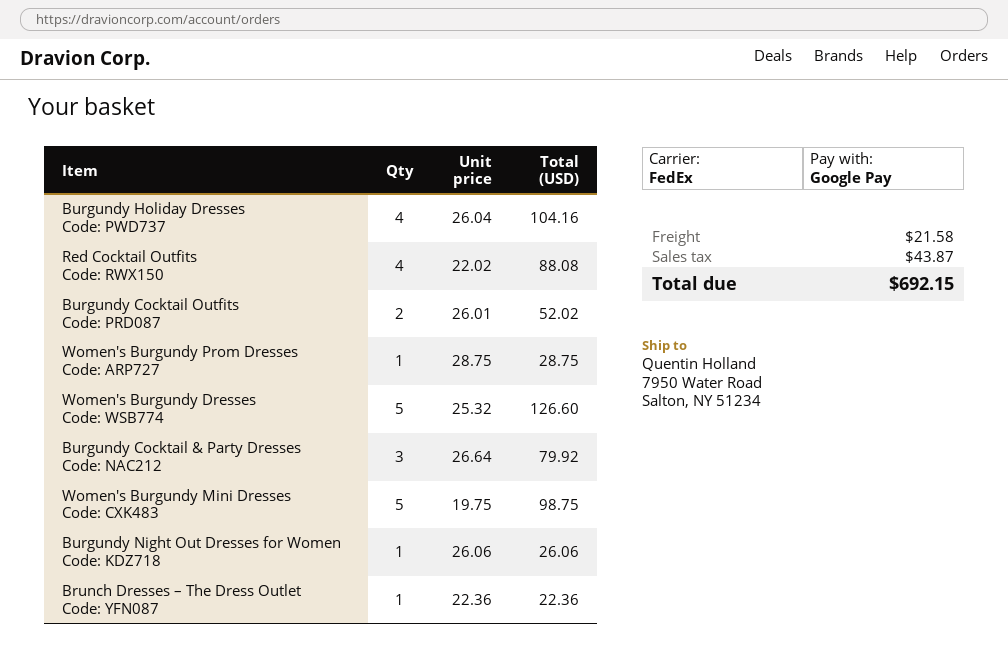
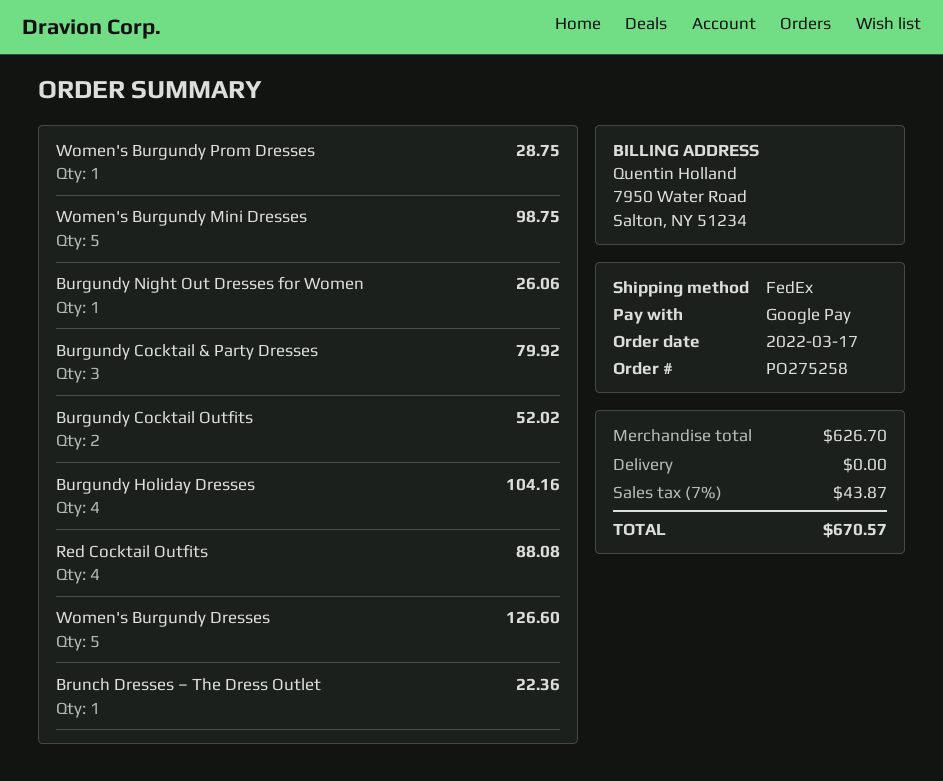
shipping: 21.58 -> 0.00
total: 692.15 -> 670.57

